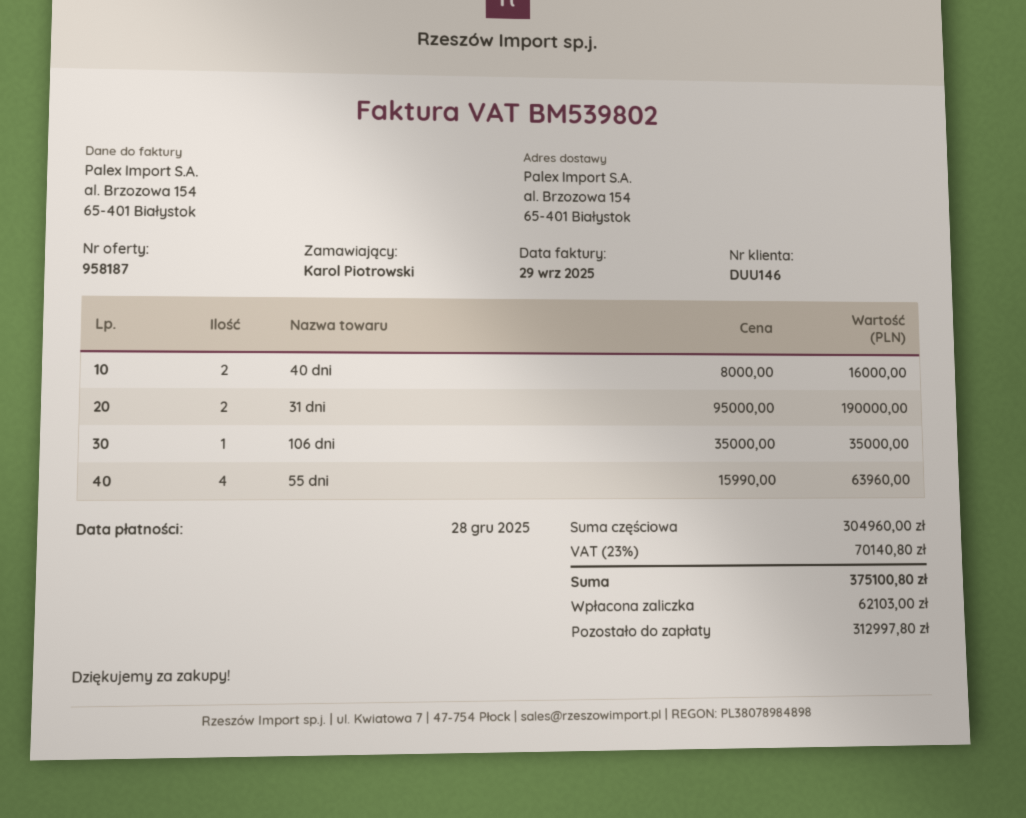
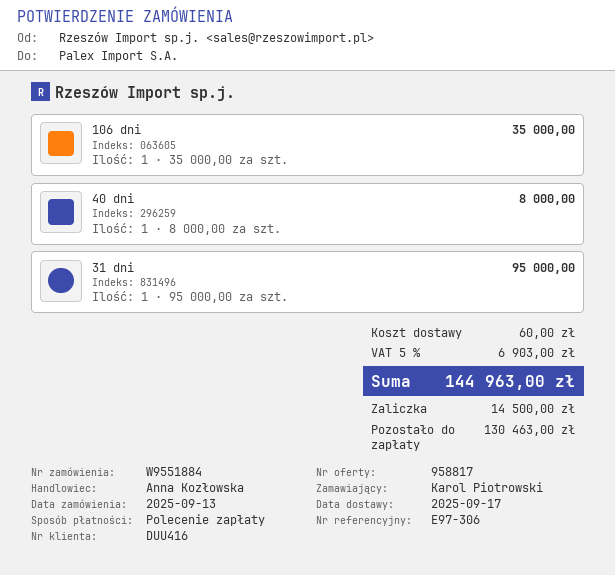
quote number: 958187 -> 958817
customer number: DUU146 -> DUU416
40 dni: 2 x 8000.00 = 16000.00 -> 1 x 8000.00 = 8000.00
31 dni: 2 x 95000.00 = 190000.00 -> 1 x 95000.00 = 95000.00
55 dni: 4 x 15990.00 = 63960.00 -> none
shipping: none -> 60.00
tax: 23% = 70140.80 -> 5% = 6903.00
total: 375100.80 -> 144963.00
deposit: 62103.00 -> 14500.00
balance: 312997.80 -> 130463.00

